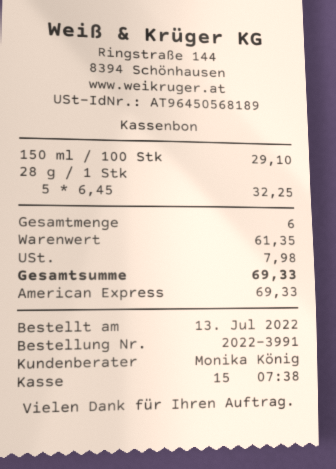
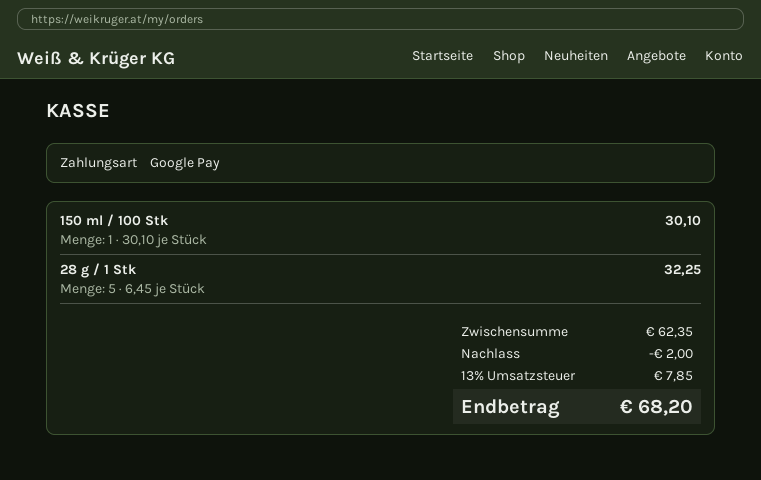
payment method: American Express -> Google Pay
150 ml / 100 Stk: 1 x 29.10 = 29.10 -> 1 x 30.10 = 30.10
subtotal: 61.35 -> 62.35
discount: none -> 2.00
tax: 7.98 -> 7.85
total: 69.33 -> 68.20

